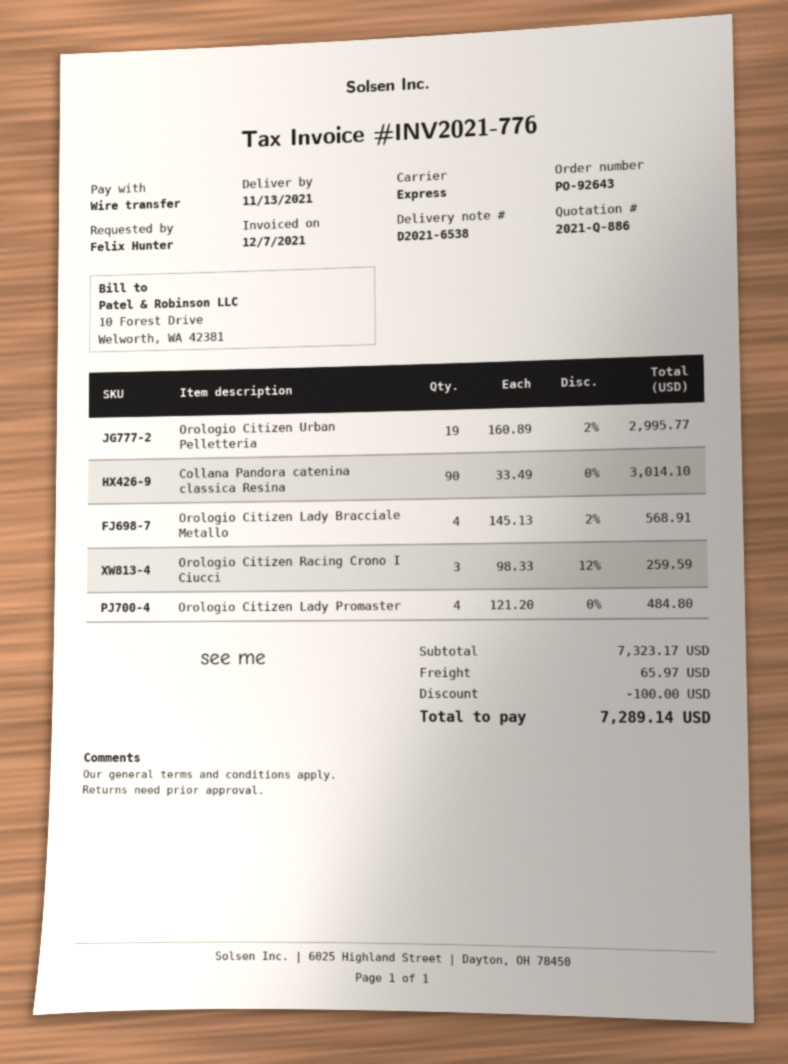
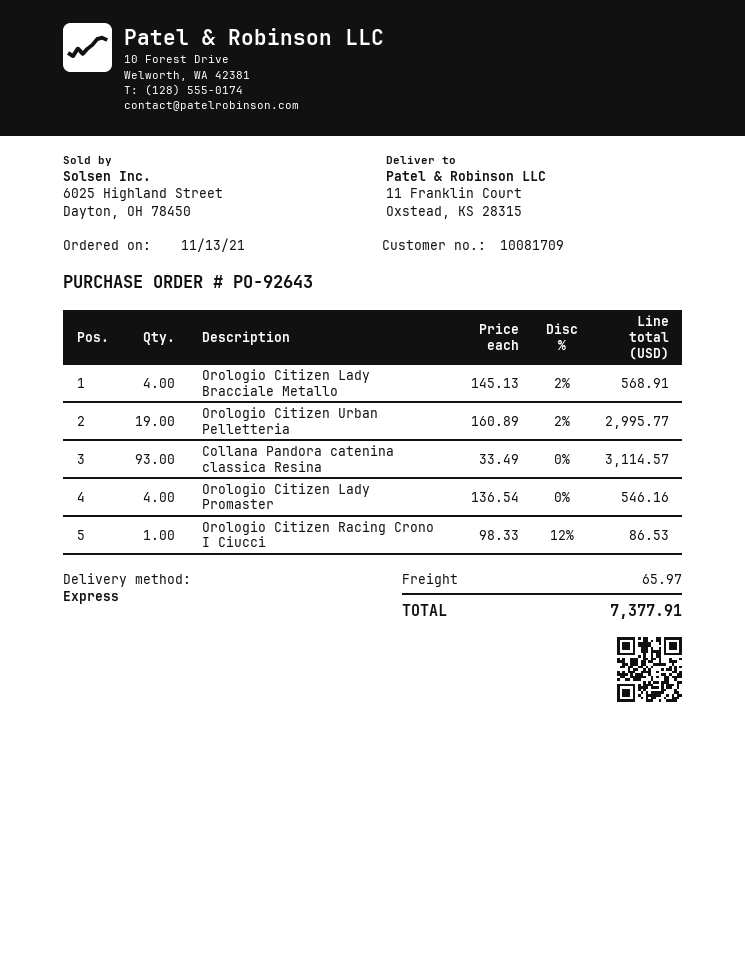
Collana Pandora catenina classica Resina: 90 x 33.49 = 3014.10 -> 93 x 33.49 = 3114.57
Orologio Citizen Racing Crono I Ciucci: 3 x 98.33 - 12% = 259.59 -> 1 x 98.33 - 12% = 86.53
Orologio Citizen Lady Promaster: 4 x 121.20 = 484.80 -> 4 x 136.54 = 546.16
discount: 100.00 -> none
total: 7289.14 -> 7377.91

